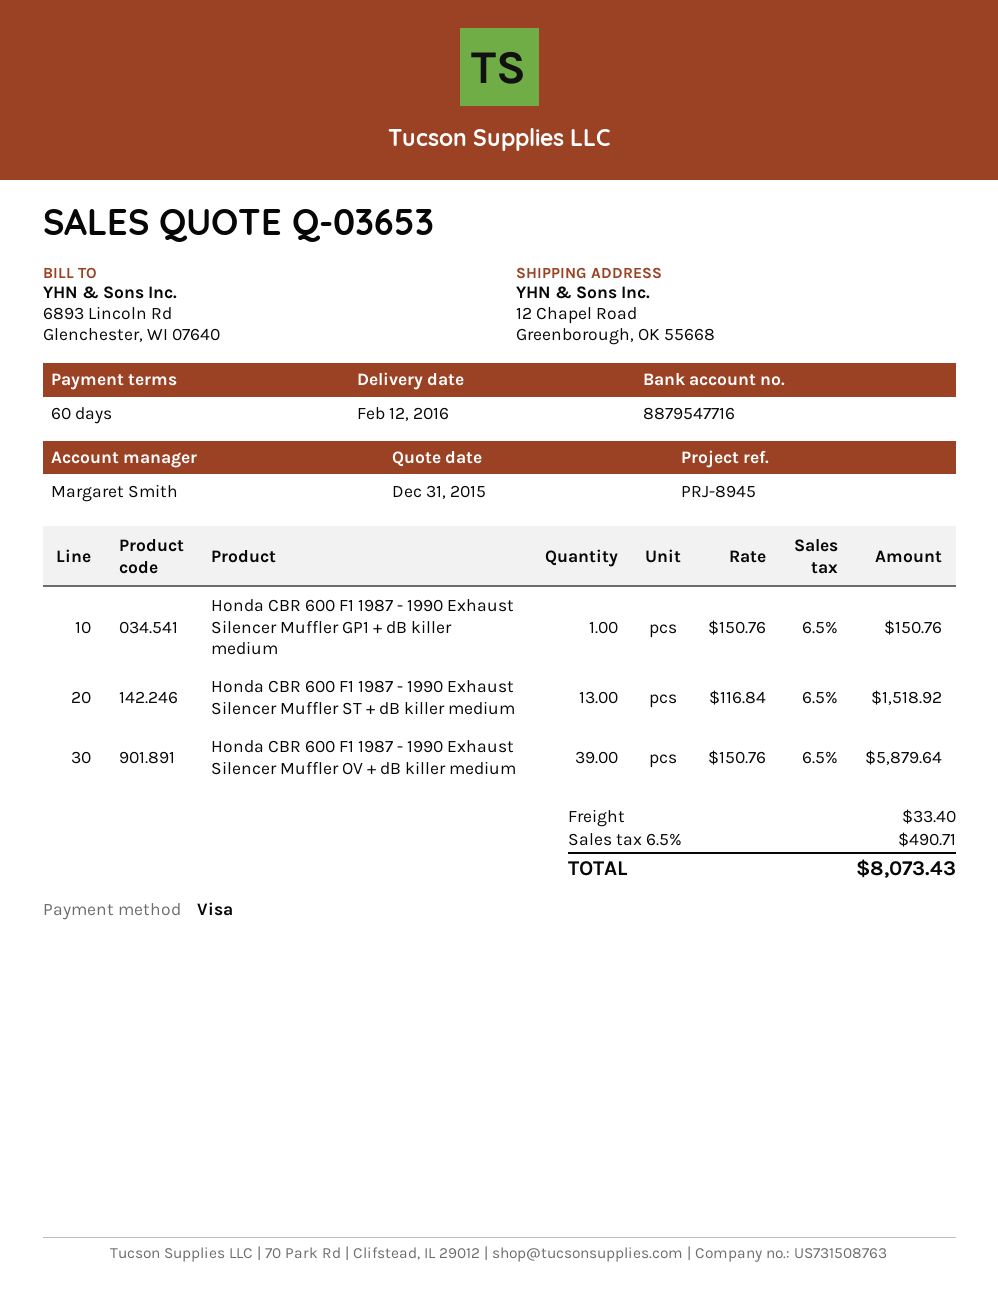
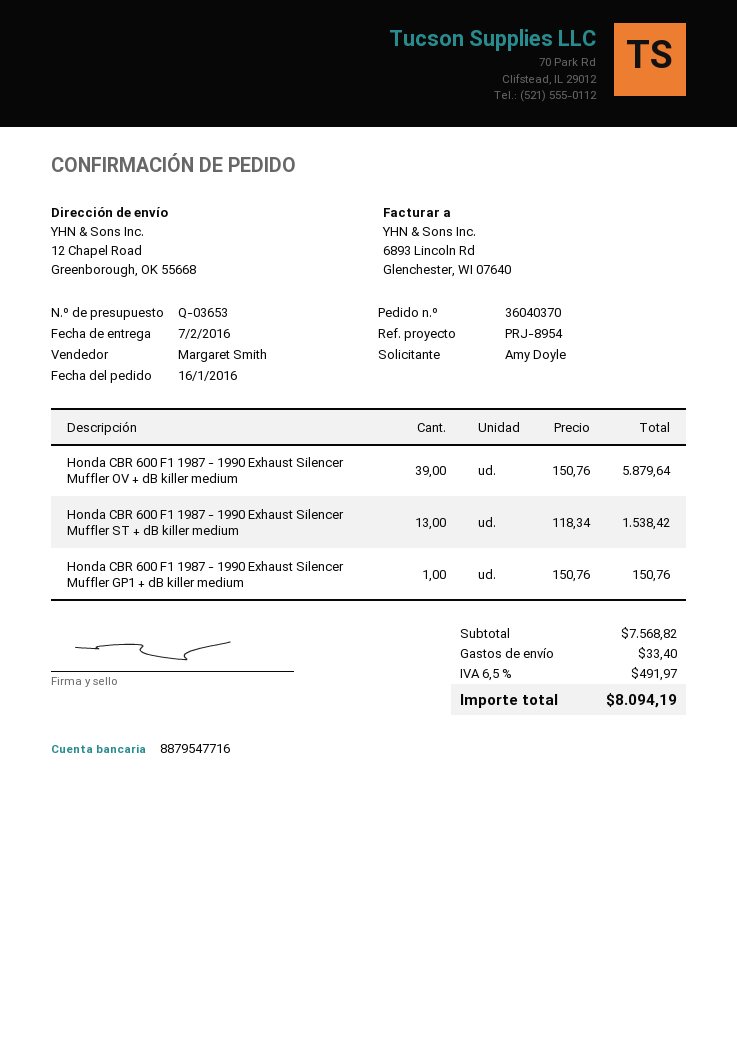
delivery date: 2016-02-12 -> 2016-02-07
reference: PRJ-8945 -> PRJ-8954
Honda CBR 600 F1 1987 - 1990 Exhaust Silencer Muffler ST + dB killer medium: 13 x 116.84 = 1518.92 -> 13 x 118.34 = 1538.42
tax: 6.5% = 490.71 -> 6.5% = 491.97
total: 8073.43 -> 8094.19

